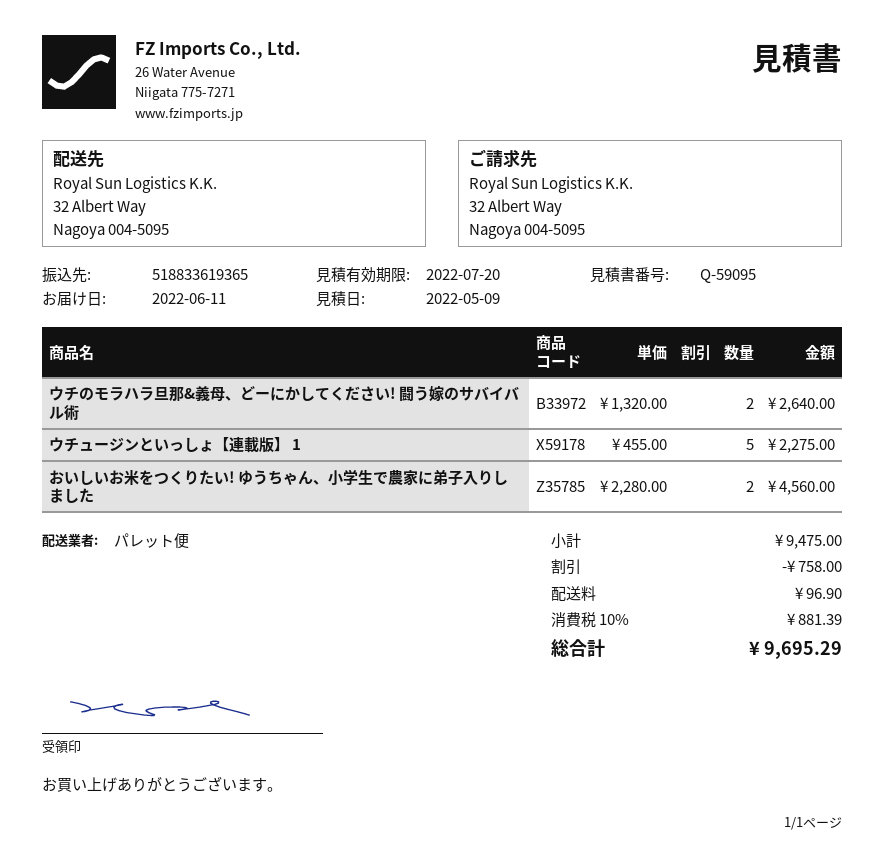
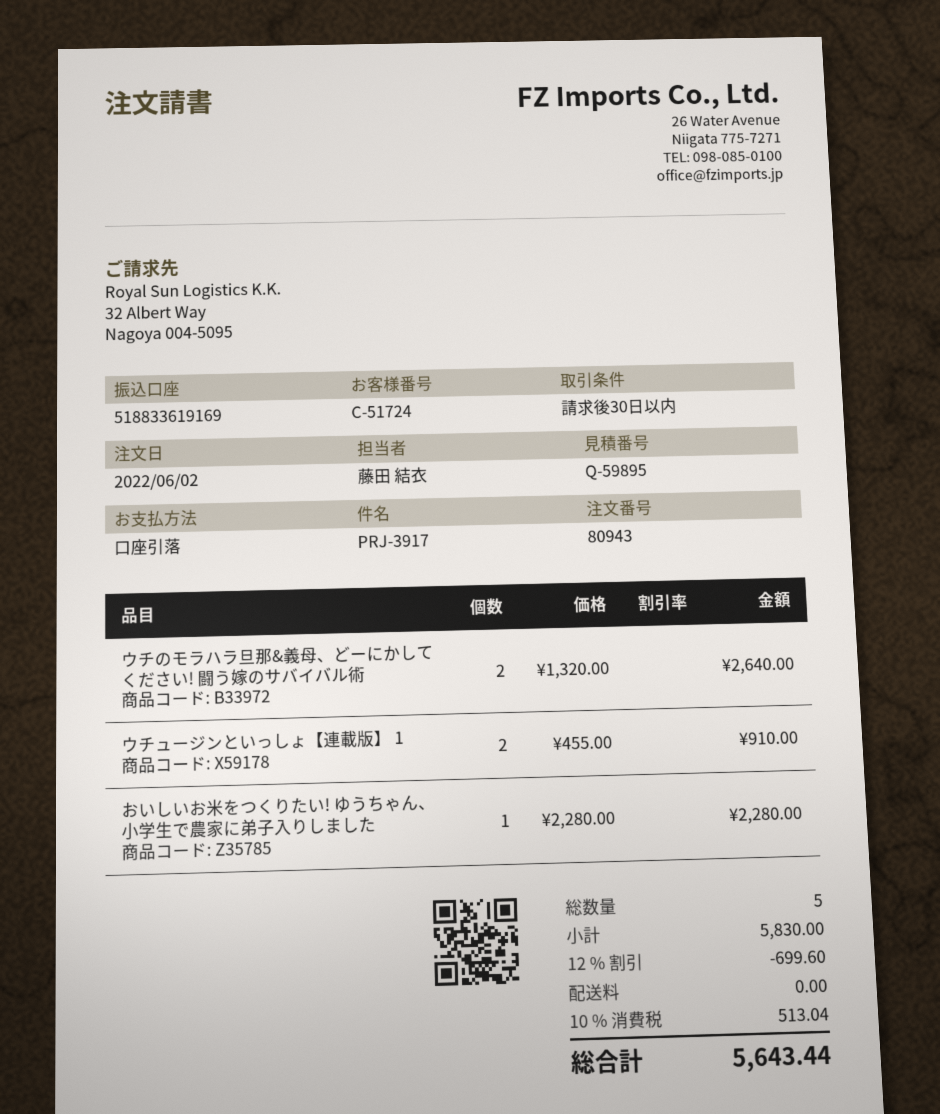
quote number: Q-59095 -> Q-59895
bank account: 518833619365 -> 518833619169
ウチュージンといっしょ【連載版】 1: 5 x 455.00 = 2275.00 -> 2 x 455.00 = 910.00
おいしいお米をつくりたい! ゆうちゃん、小学生で農家に弟子入りしました: 2 x 2280.00 = 4560.00 -> 1 x 2280.00 = 2280.00
subtotal: 9475.00 -> 5830.00
discount: 758.00 -> 699.60
shipping: 96.90 -> 0.00
tax: 10% = 881.39 -> 10% = 513.04
total: 9695.29 -> 5643.44

